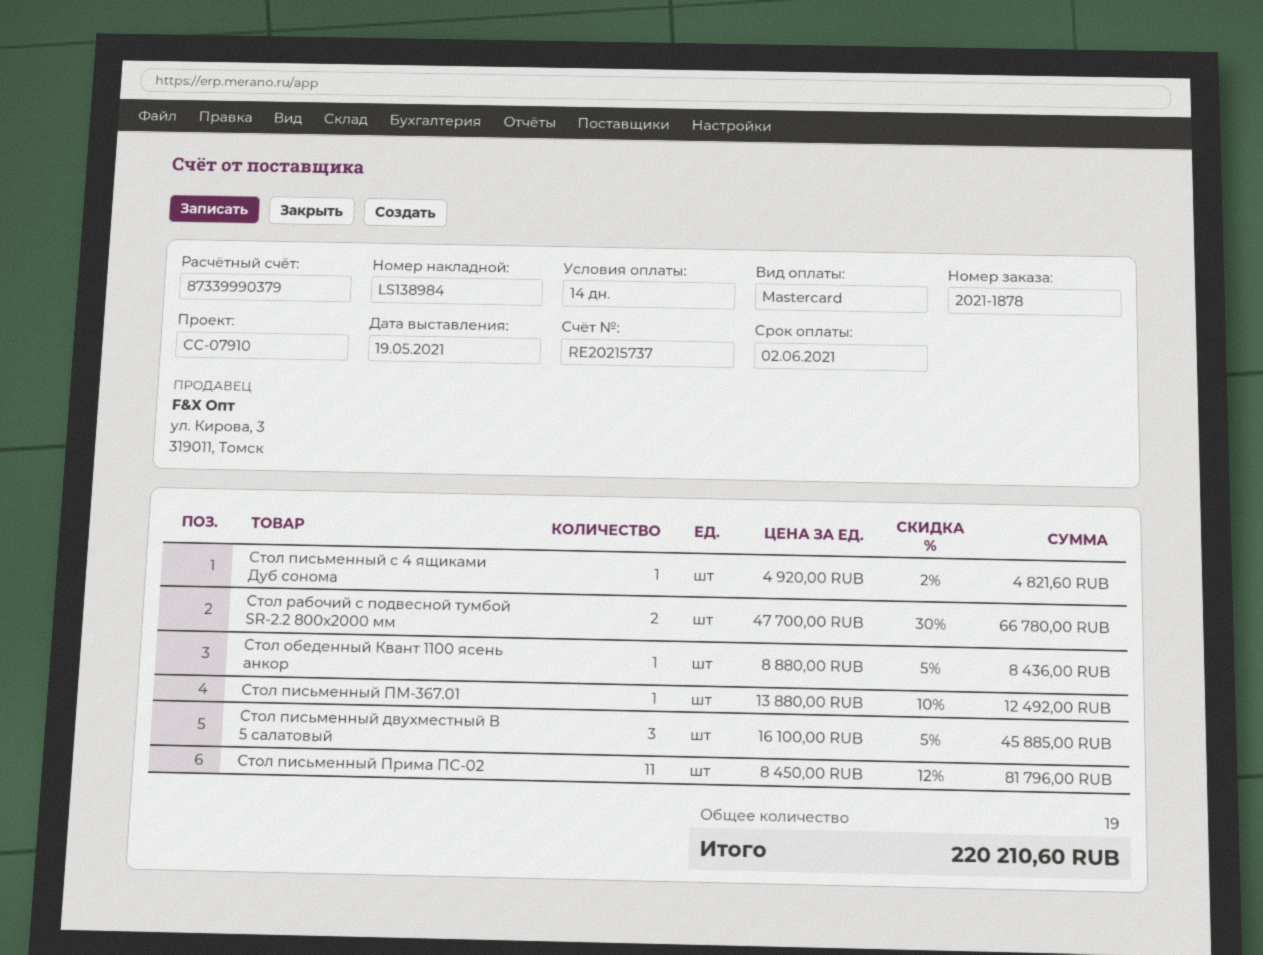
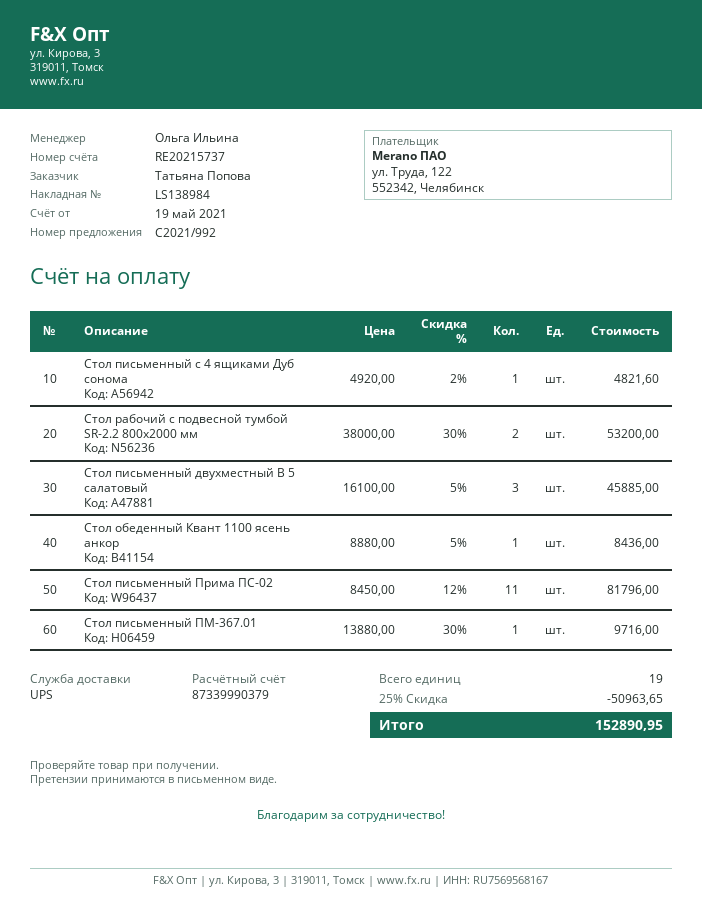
Стол рабочий с подвесной тумбой SR-2.2 800х2000 мм: 2 x 47700.00 - 30% = 66780.00 -> 2 x 38000.00 - 30% = 53200.00
Стол письменный ПМ-367.01: 1 x 13880.00 - 10% = 12492.00 -> 1 x 13880.00 - 30% = 9716.00
discount: none -> 25% = 50963.65
total: 220210.60 -> 152890.95

